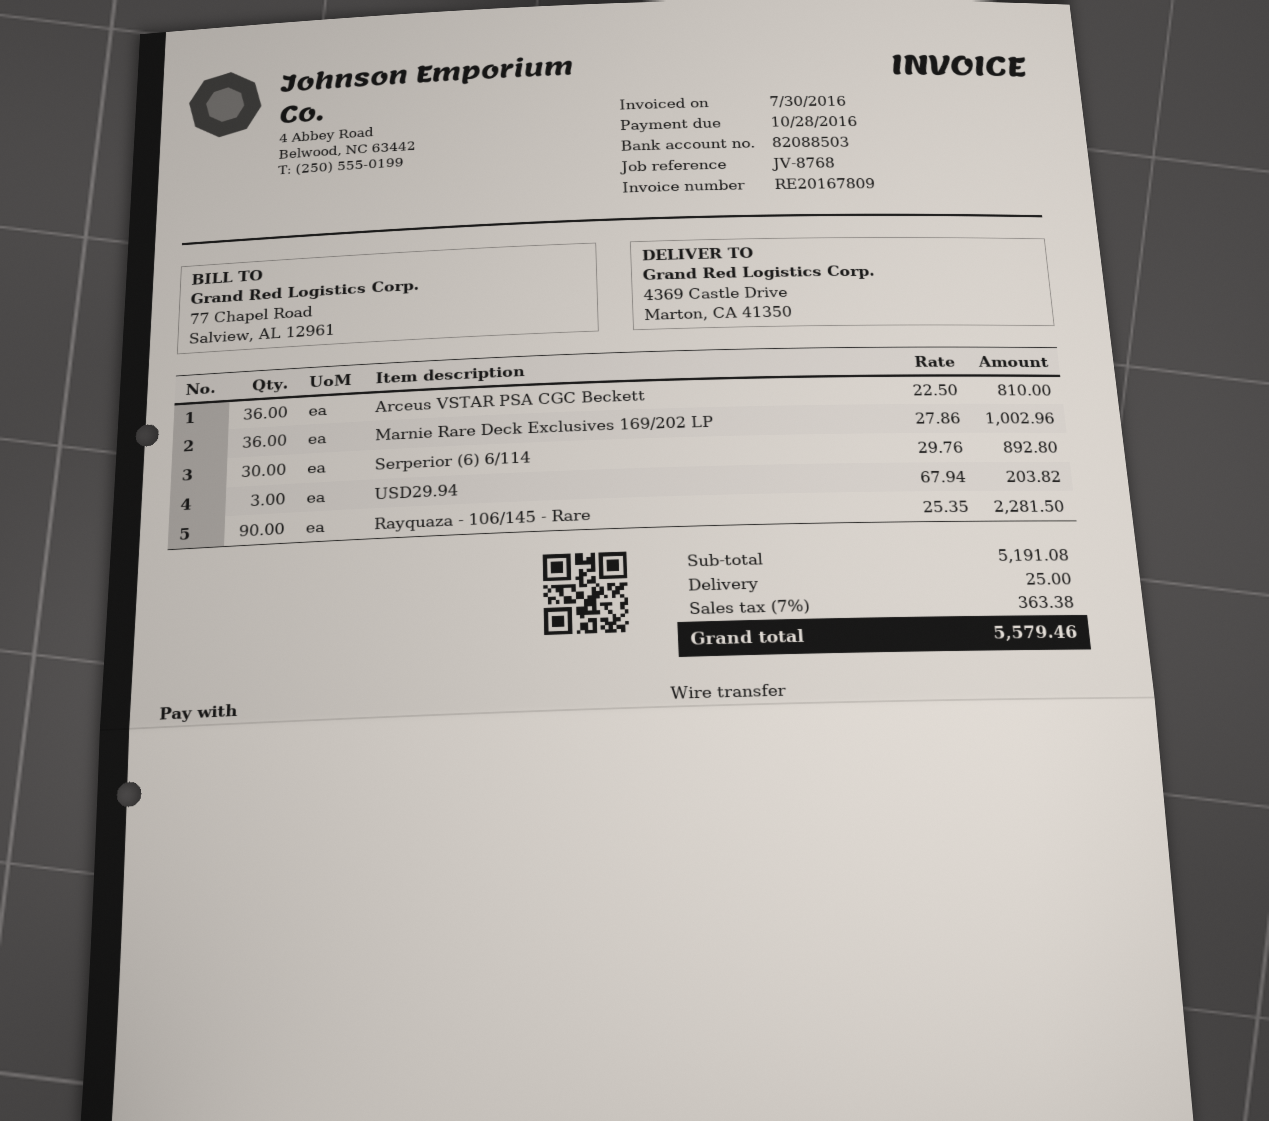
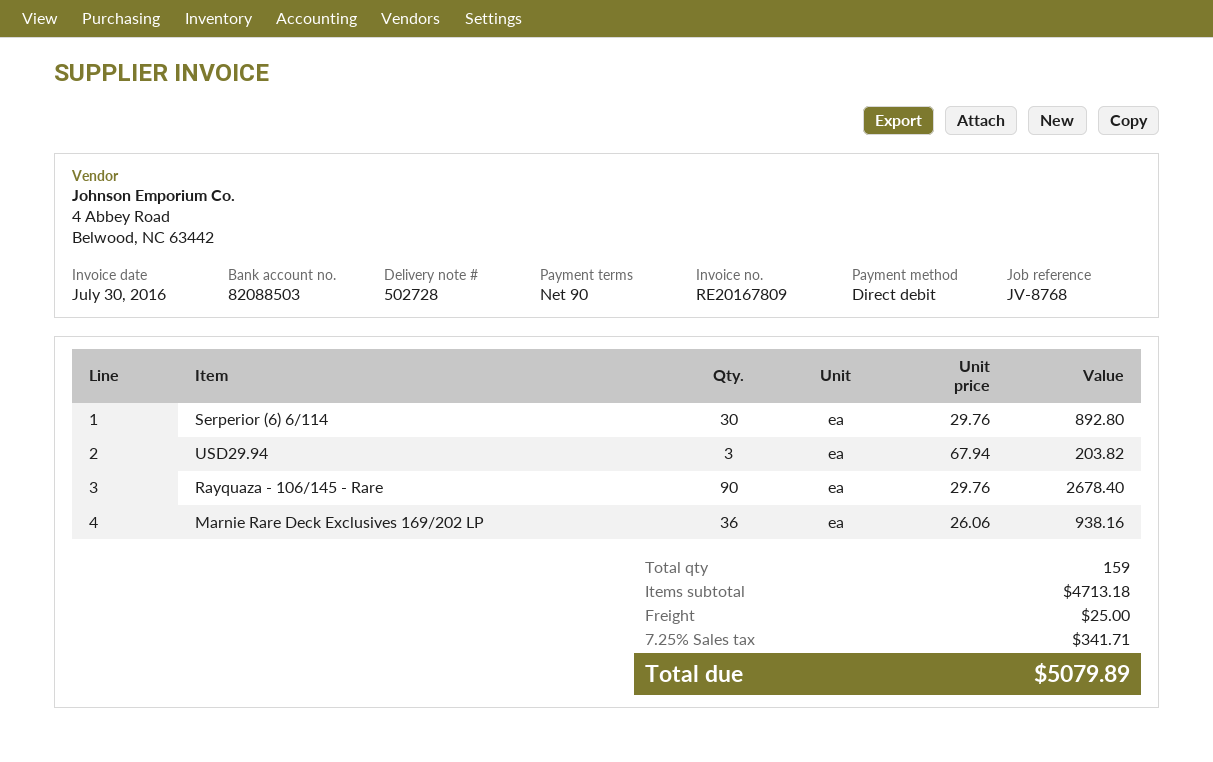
payment method: bank transfer -> direct debit
Arceus VSTAR PSA CGC Beckett: 36 x 22.50 = 810.00 -> none
Marnie Rare Deck Exclusives 169/202 LP: 36 x 27.86 = 1002.96 -> 36 x 26.06 = 938.16
Rayquaza - 106/145 - Rare: 90 x 25.35 = 2281.50 -> 90 x 29.76 = 2678.40
subtotal: 5191.08 -> 4713.18
tax: 7% = 363.38 -> 7.25% = 341.71
total: 5579.46 -> 5079.89

